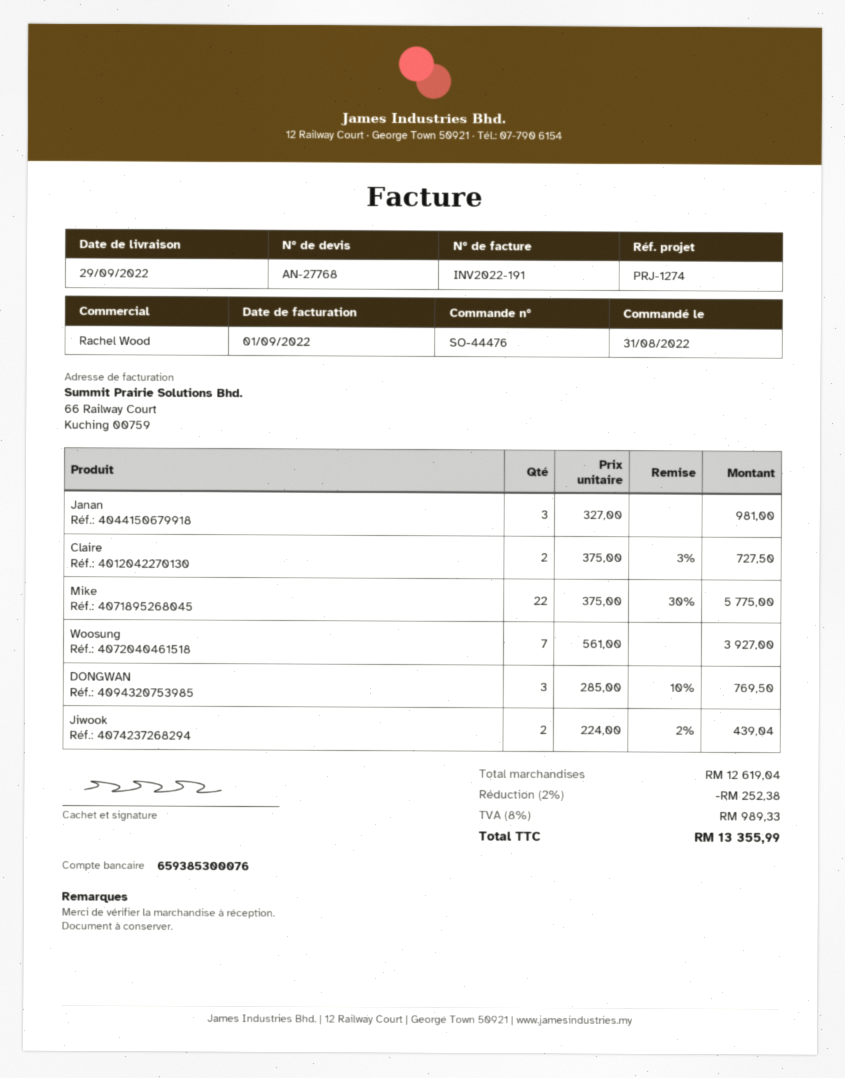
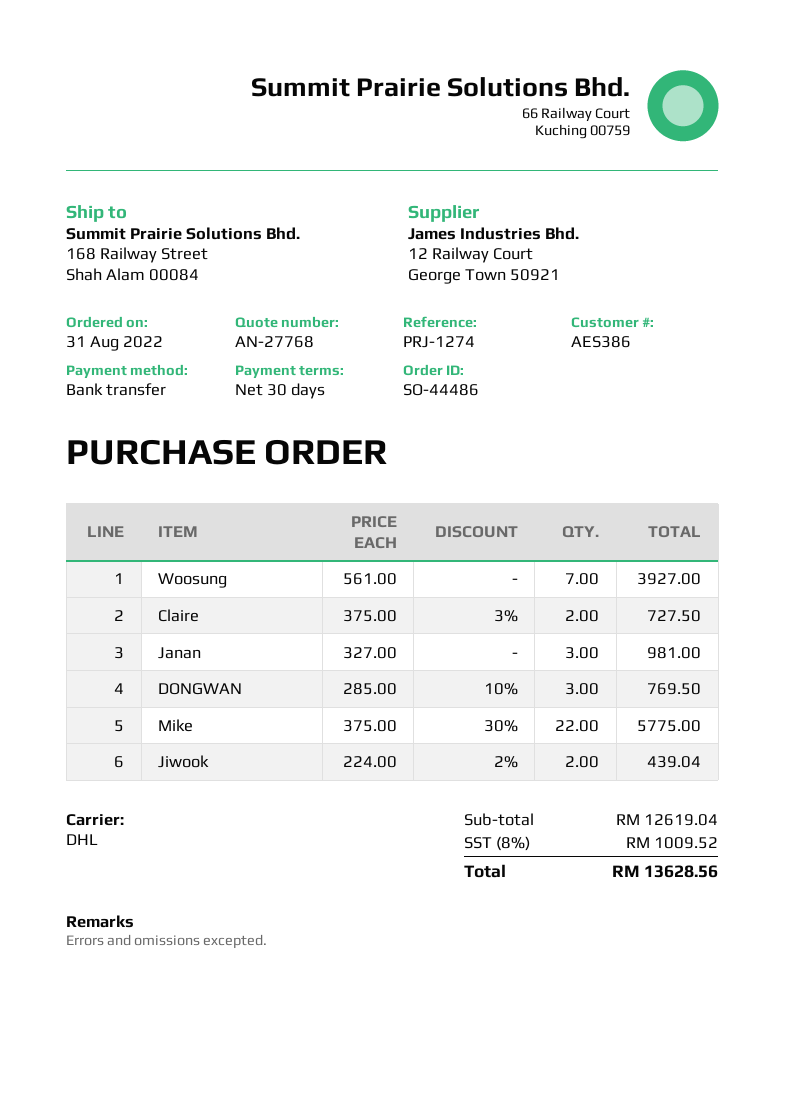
order number: SO-44476 -> SO-44486
discount: 2% = 252.38 -> none
tax: 8% = 989.33 -> 8% = 1009.52
total: 13355.99 -> 13628.56

